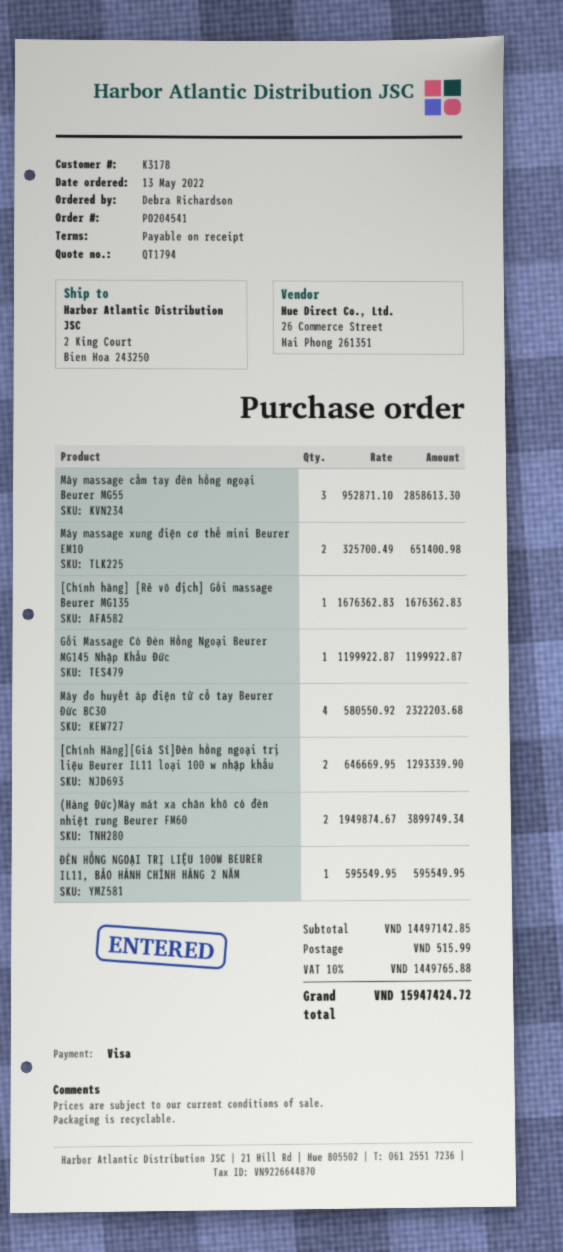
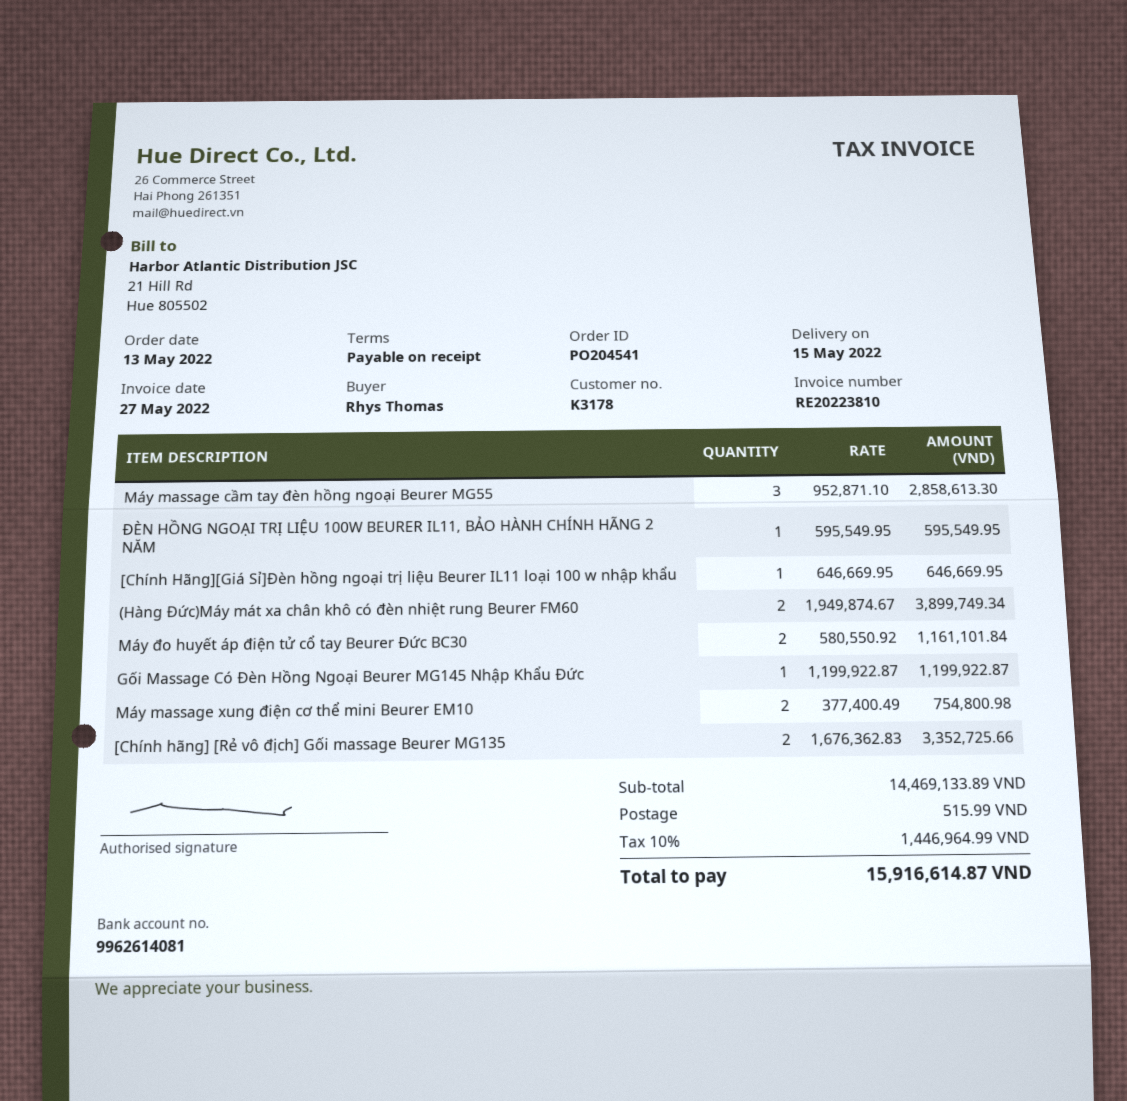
ordered by: Debra Richardson -> Rhys Thomas
Máy massage xung điện cơ thể mini Beurer EM10: 2 x 325700.49 = 651400.98 -> 2 x 377400.49 = 754800.98
[Chính hãng] [Rẻ vô địch] Gối massage Beurer MG135: 1 x 1676362.83 = 1676362.83 -> 2 x 1676362.83 = 3352725.66
Máy đo huyết áp điện tử cổ tay Beurer Đức BC30: 4 x 580550.92 = 2322203.68 -> 2 x 580550.92 = 1161101.84
[Chính Hãng][Giá Sỉ]Đèn hồng ngoại trị liệu Beurer IL11 loại 100 w nhập khẩu: 2 x 646669.95 = 1293339.90 -> 1 x 646669.95 = 646669.95
subtotal: 14497142.85 -> 14469133.89
tax: 10% = 1449765.88 -> 10% = 1446964.99
total: 15947424.72 -> 15916614.87

